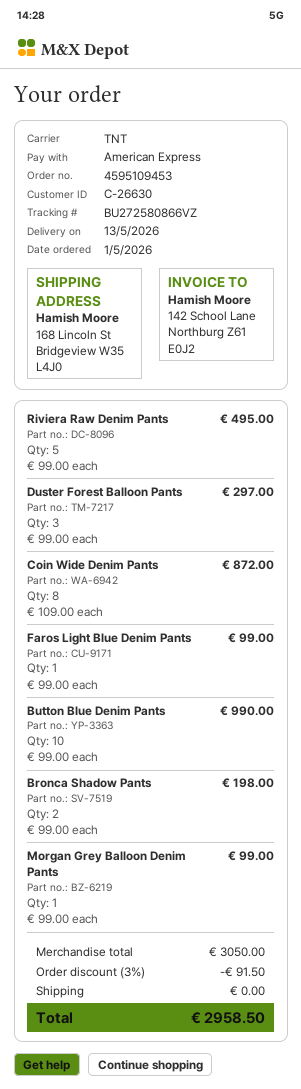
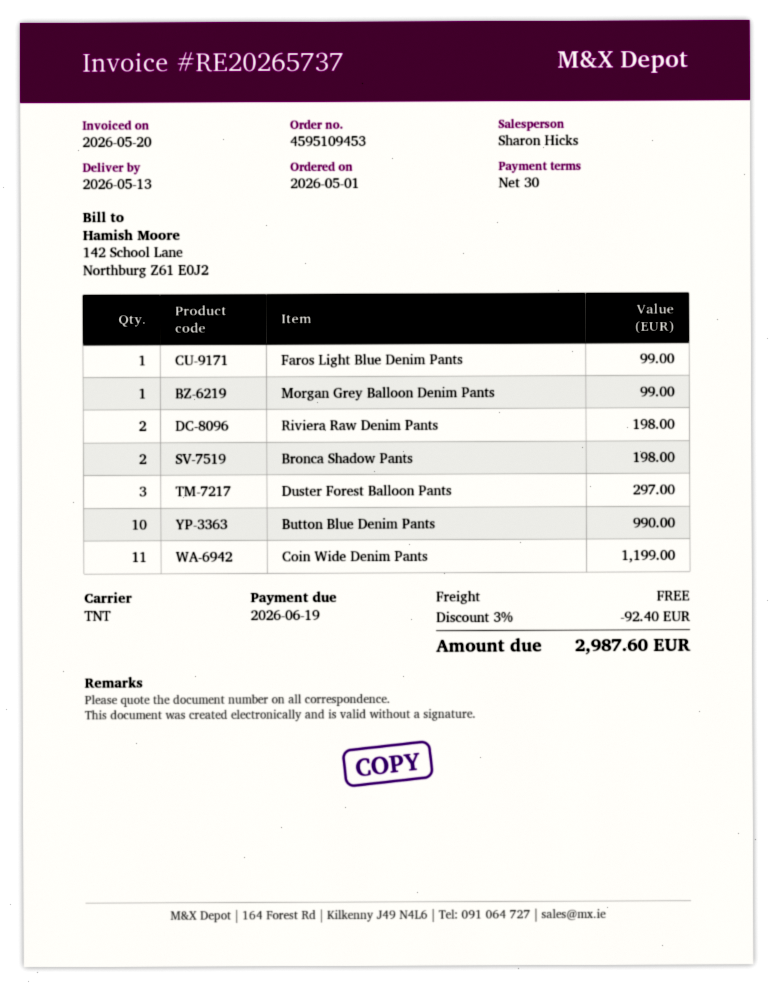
Riviera Raw Denim Pants: 5 for 495.00 -> 2 for 198.00
Coin Wide Denim Pants: 8 for 872.00 -> 11 for 1199.00
discount: 3% = 91.50 -> 3% = 92.40
total: 2958.50 -> 2987.60

